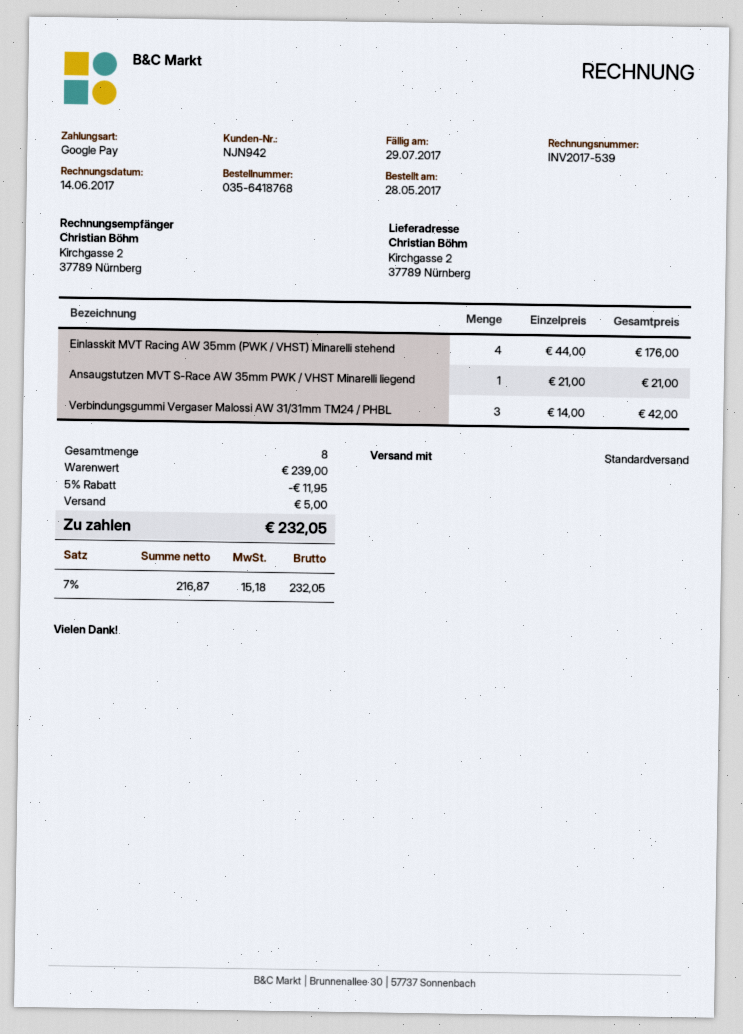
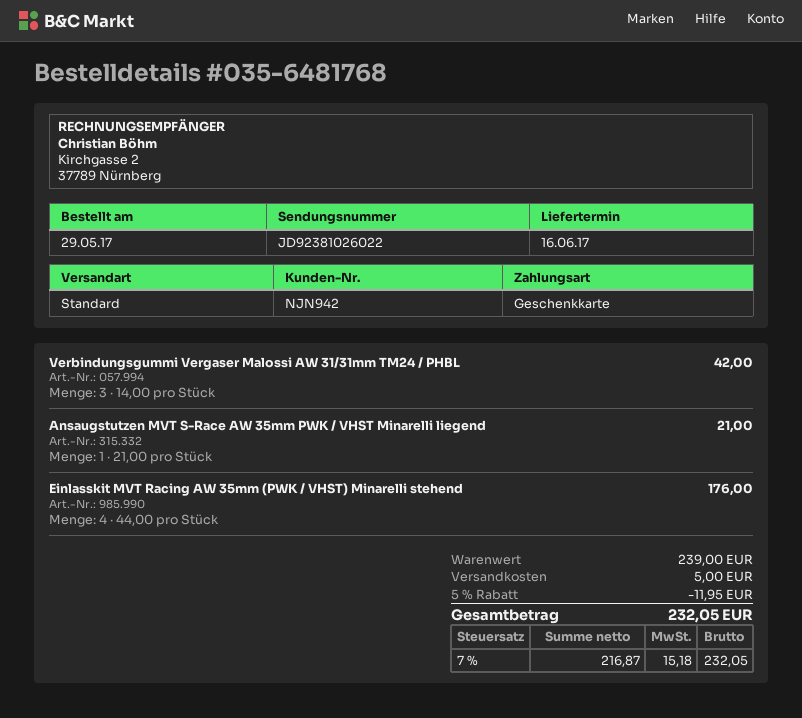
order number: 035-6418768 -> 035-6481768
order date: 2017-05-28 -> 2017-05-29
payment method: Google Pay -> gift card

